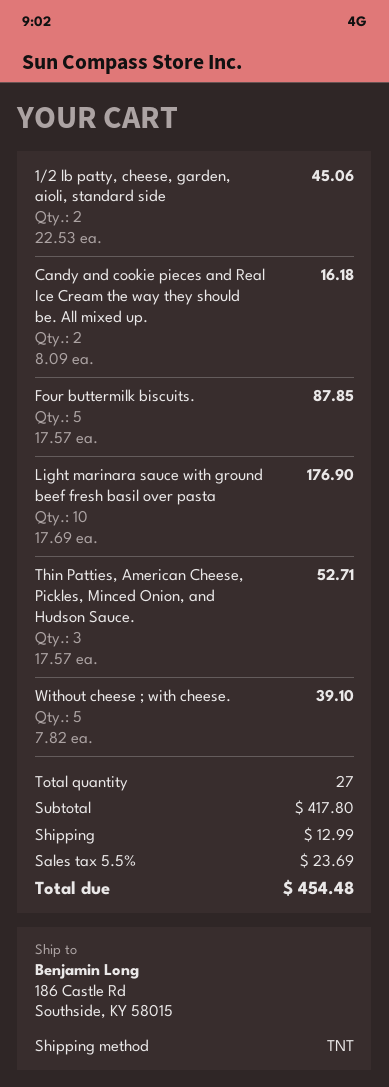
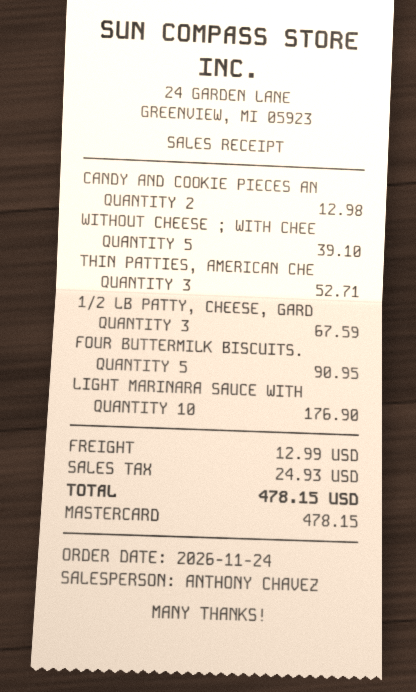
1/2 lb patty, cheese, garden, aioli, standard side: 2 for 45.06 -> 3 for 67.59
Candy and cookie pieces and Real Ice Cream the way they should be. All mixed up.: 2 for 16.18 -> 2 for 12.98
Four buttermilk biscuits.: 5 for 87.85 -> 5 for 90.95
tax: 23.69 -> 24.93
total: 454.48 -> 478.15

